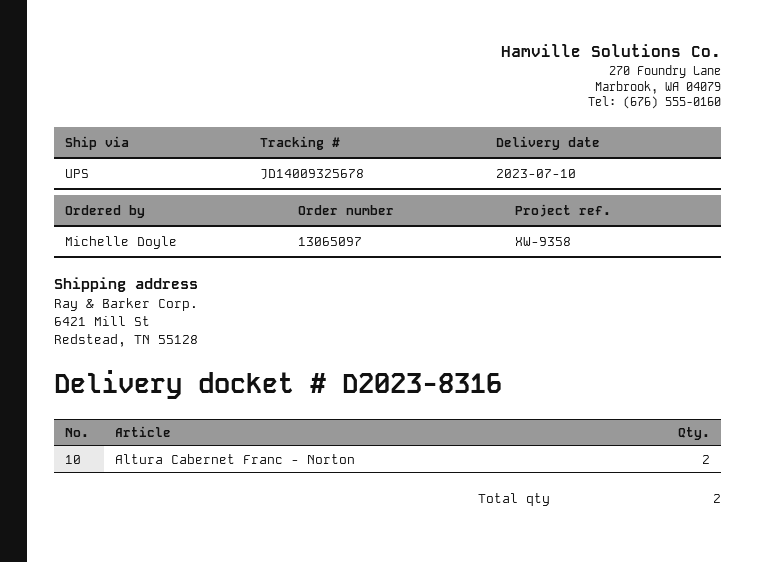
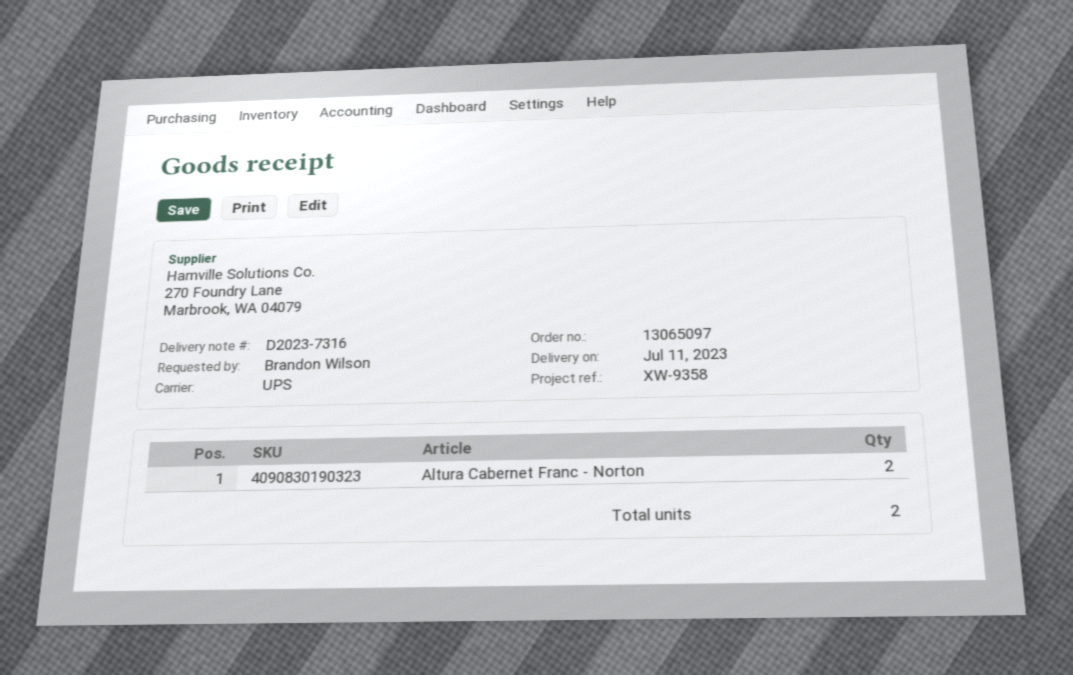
delivery note number: D2023-8316 -> D2023-7316
delivery date: 2023-07-10 -> 2023-07-11
ordered by: Michelle Doyle -> Brandon Wilson

